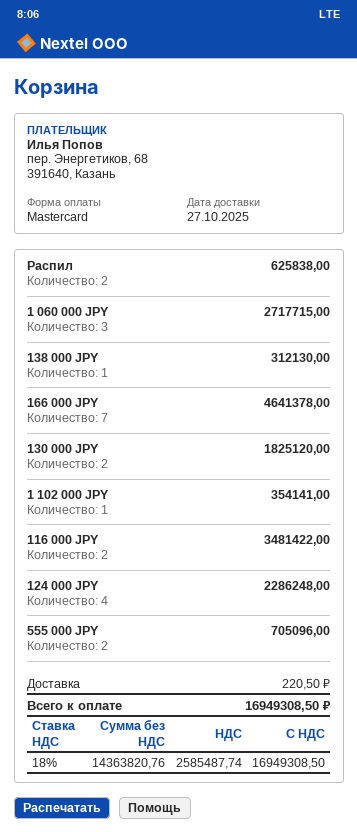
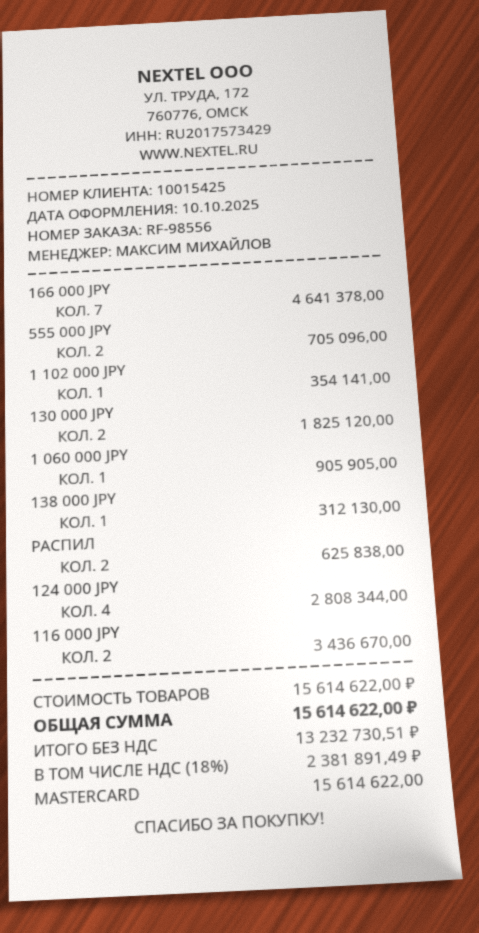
1 060 000 JPY: 3 for 2717715.00 -> 1 for 905905.00
116 000 JPY: 2 for 3481422.00 -> 2 for 3436670.00
124 000 JPY: 4 for 2286248.00 -> 4 for 2808344.00
shipping: 220.50 -> none
net: 14363820.76 -> 13232730.51
tax: 18% = 2585487.74 -> 18% = 2381891.49
total: 16949308.50 -> 15614622.00

